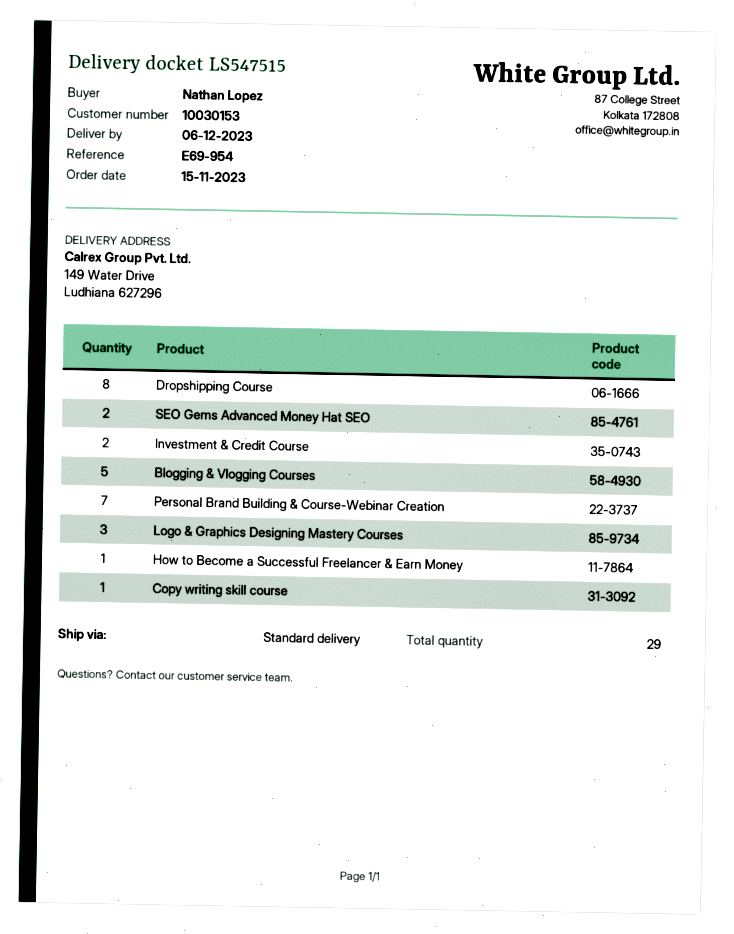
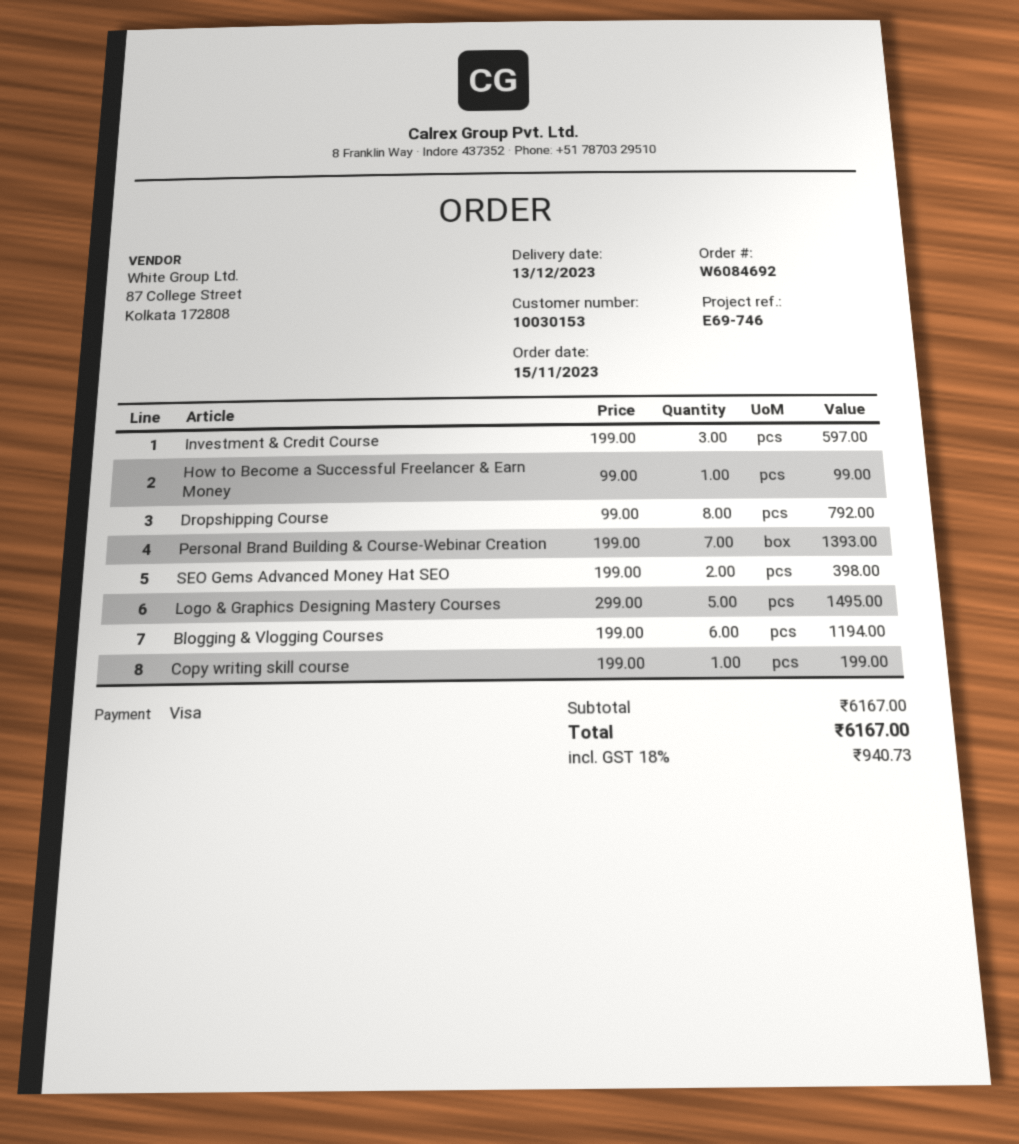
delivery date: 2023-12-06 -> 2023-12-13
reference: E69-954 -> E69-746
Investment & Credit Course: 2 -> 3
Blogging & Vlogging Courses: 5 -> 6
Logo & Graphics Designing Mastery Courses: 3 -> 5

